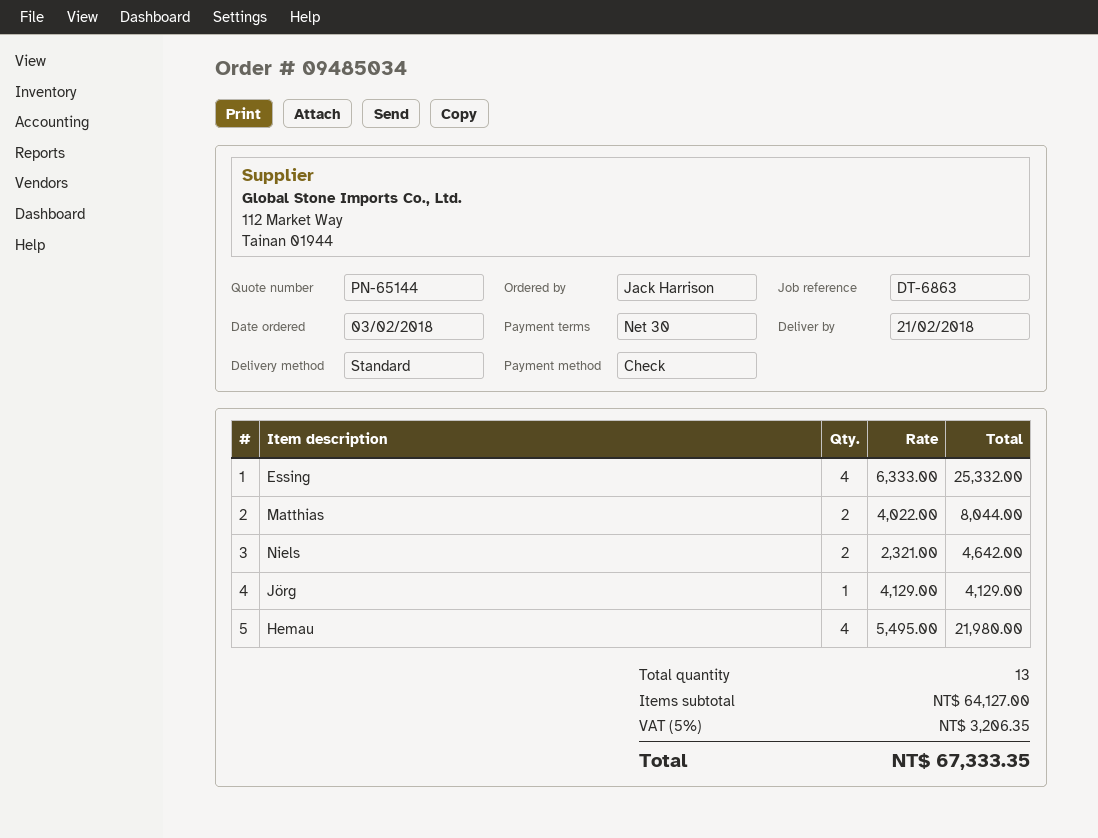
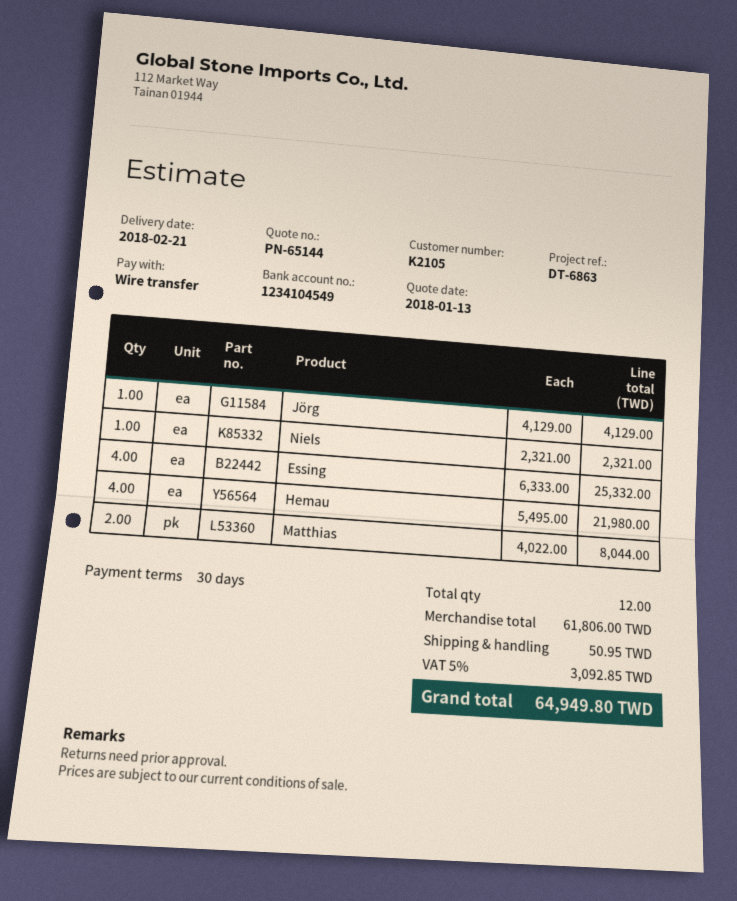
payment method: cheque -> bank transfer
Niels: 2 x 2321.00 = 4642.00 -> 1 x 2321.00 = 2321.00
total quantity: 13 -> 12
subtotal: 64127.00 -> 61806.00
shipping: none -> 50.95
tax: 5% = 3206.35 -> 5% = 3092.85
total: 67333.35 -> 64949.80

